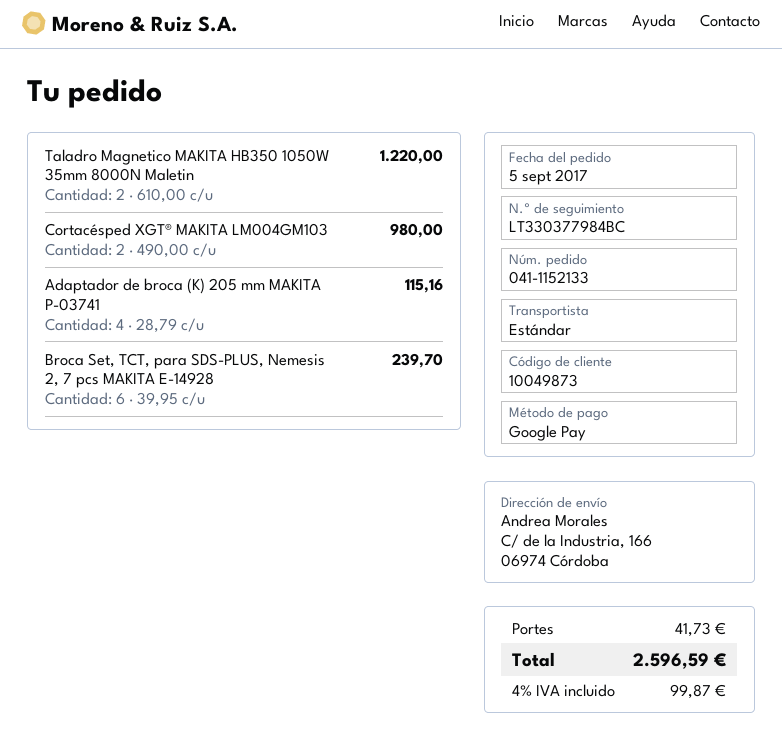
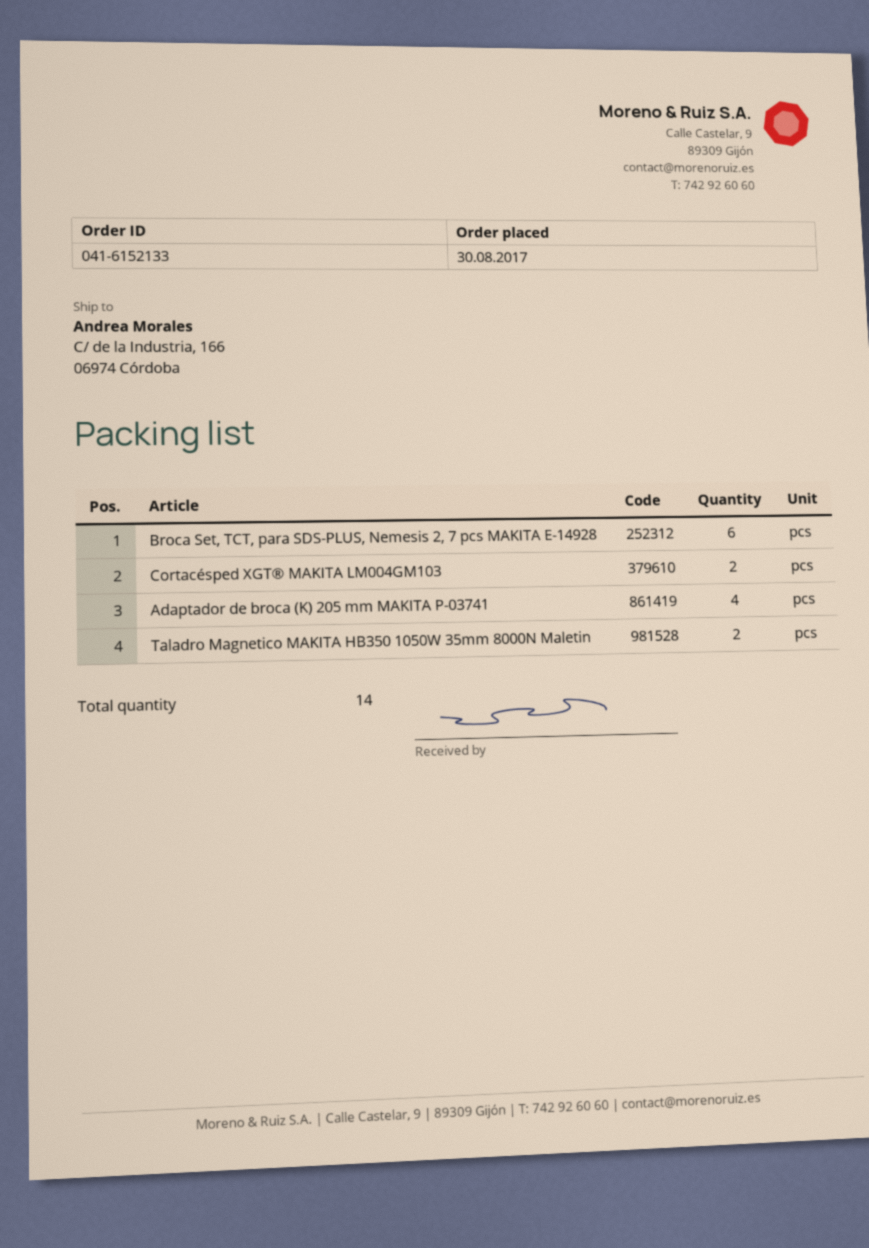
order number: 041-1152133 -> 041-6152133
order date: 2017-09-05 -> 2017-08-30

